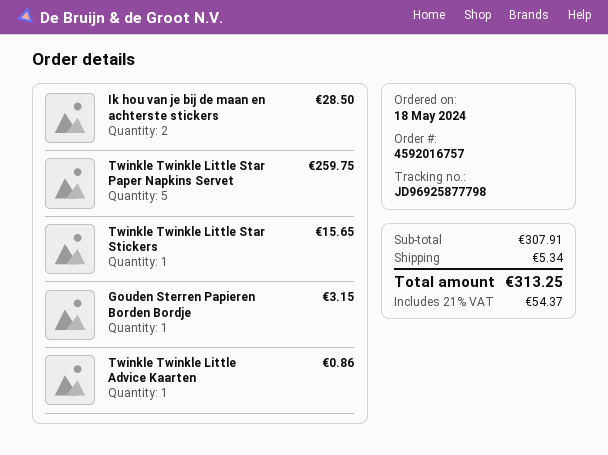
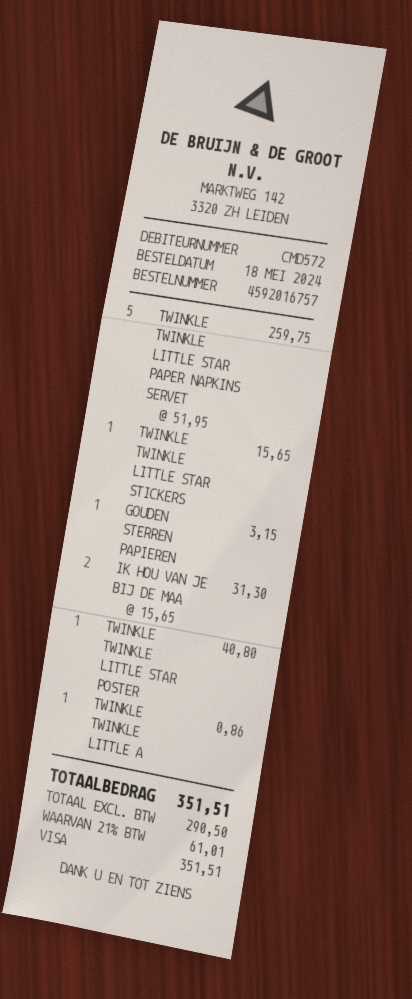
Ik hou van je bij de maan en achterste stickers: 2 for 28.50 -> 2 for 31.30
TWINKLE TWINKLE LITTLE STAR POSTER: none -> 1 for 40.80
shipping: 5.34 -> none
tax: 21% = 54.37 -> 21% = 61.01
total: 313.25 -> 351.51

